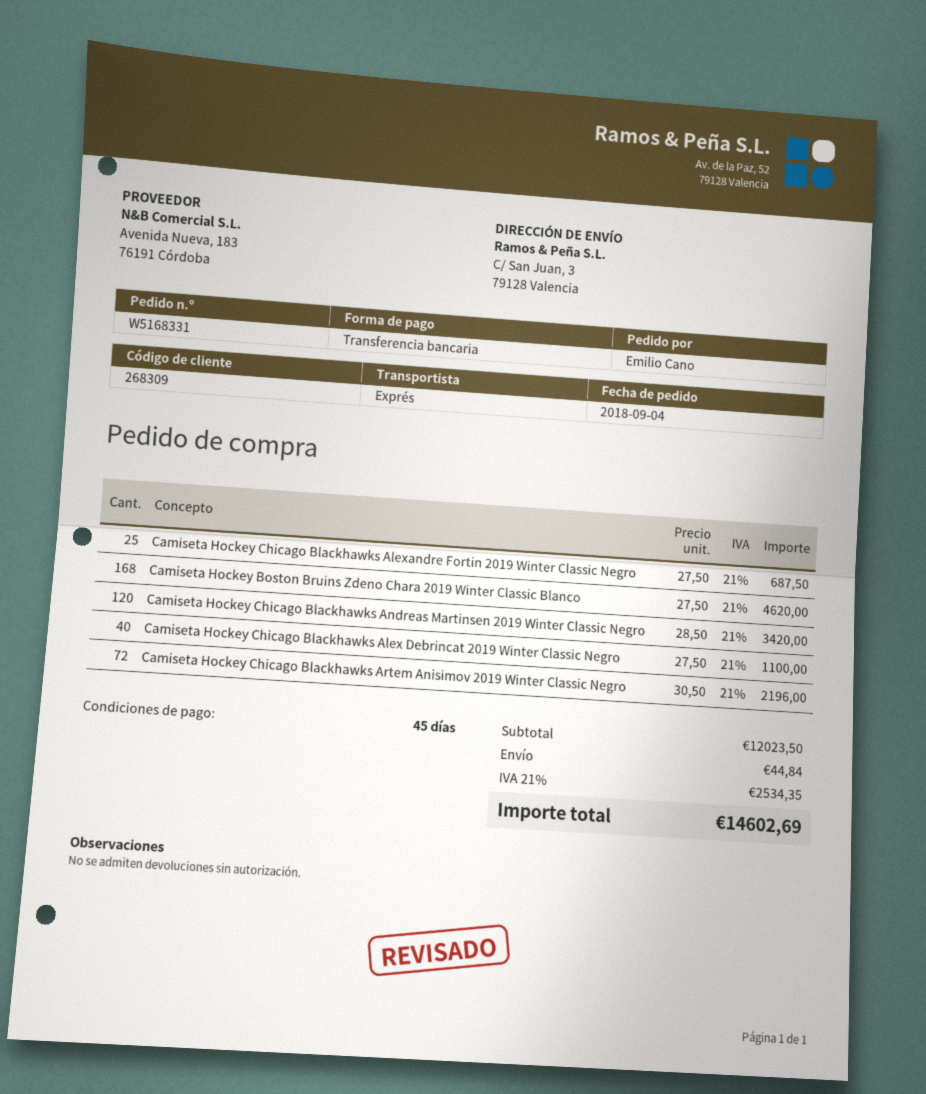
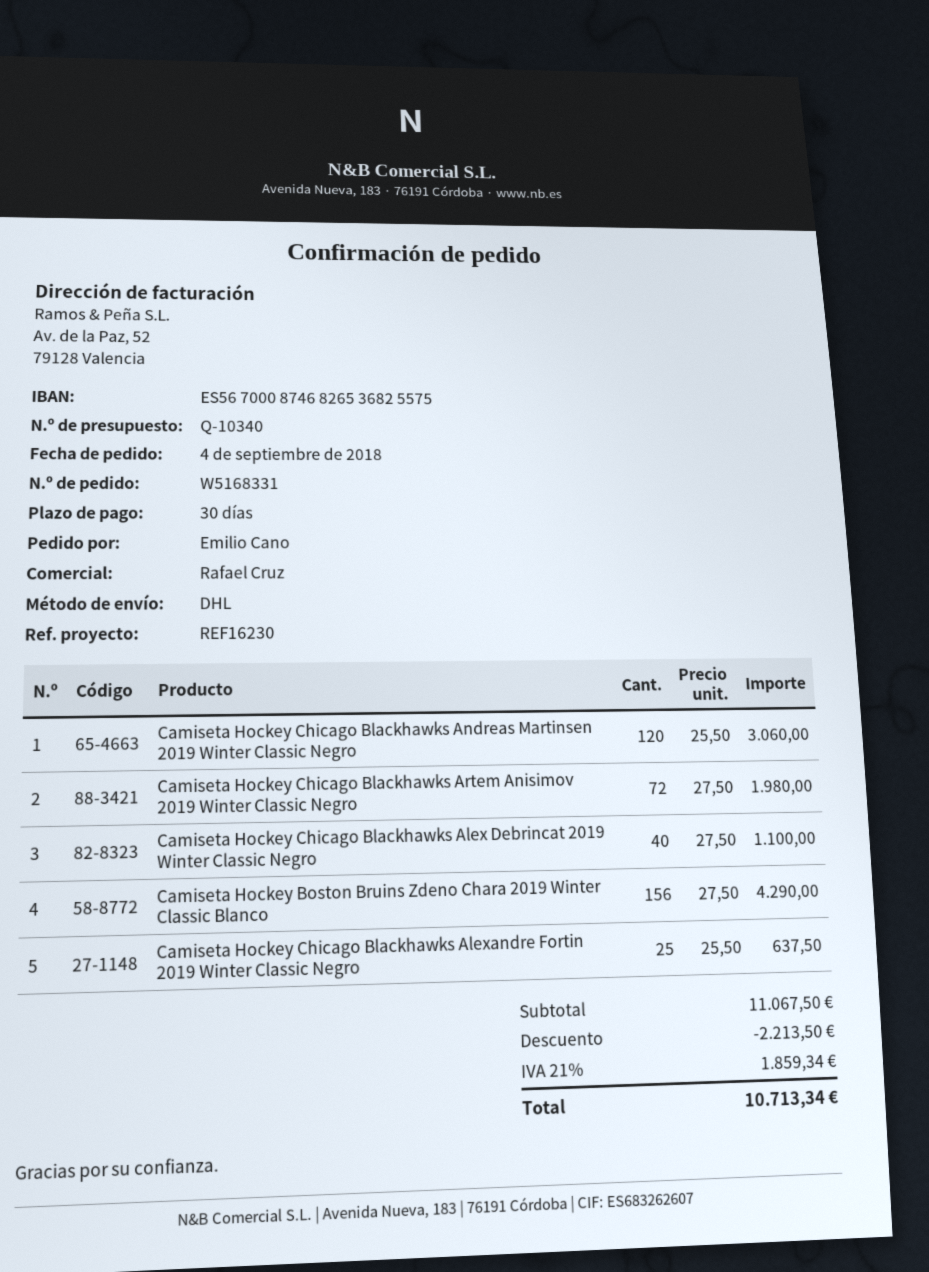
payment terms: 45 days -> 30 days
shipping method: express -> DHL
Camiseta Hockey Chicago Blackhawks Alexandre Fortin 2019 Winter Classic Negro: 25 x 27.50 = 687.50 -> 25 x 25.50 = 637.50
Camiseta Hockey Boston Bruins Zdeno Chara 2019 Winter Classic Blanco: 168 x 27.50 = 4620.00 -> 156 x 27.50 = 4290.00
Camiseta Hockey Chicago Blackhawks Andreas Martinsen 2019 Winter Classic Negro: 120 x 28.50 = 3420.00 -> 120 x 25.50 = 3060.00
Camiseta Hockey Chicago Blackhawks Artem Anisimov 2019 Winter Classic Negro: 72 x 30.50 = 2196.00 -> 72 x 27.50 = 1980.00
subtotal: 12023.50 -> 11067.50
discount: none -> 2213.50
shipping: 44.84 -> none
tax: 21% = 2534.35 -> 21% = 1859.34
total: 14602.69 -> 10713.34

